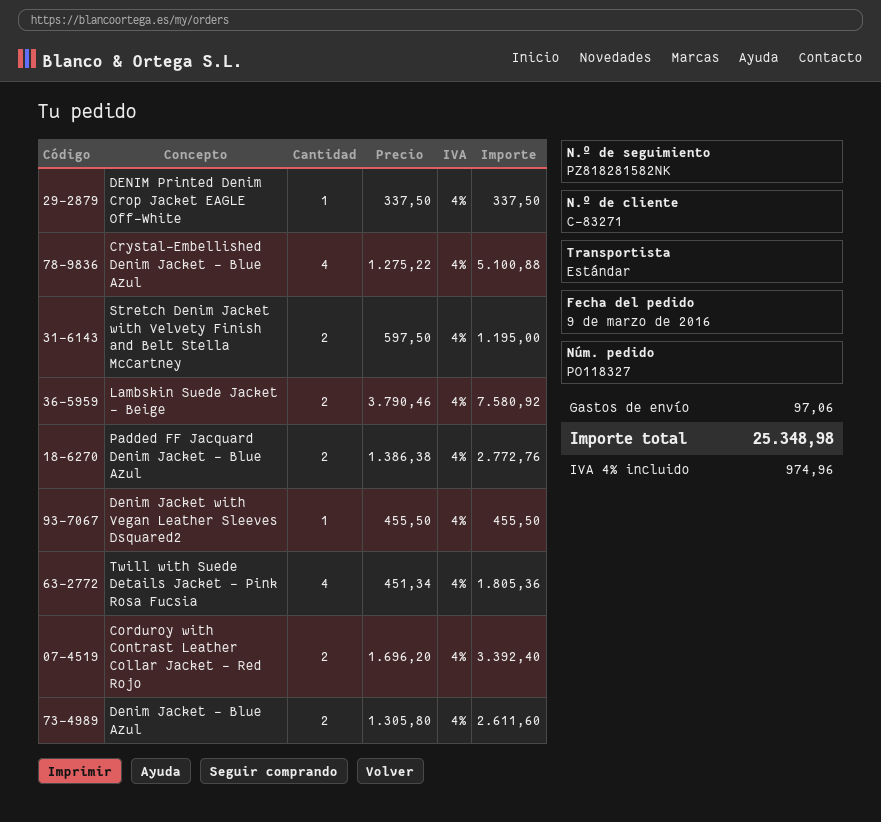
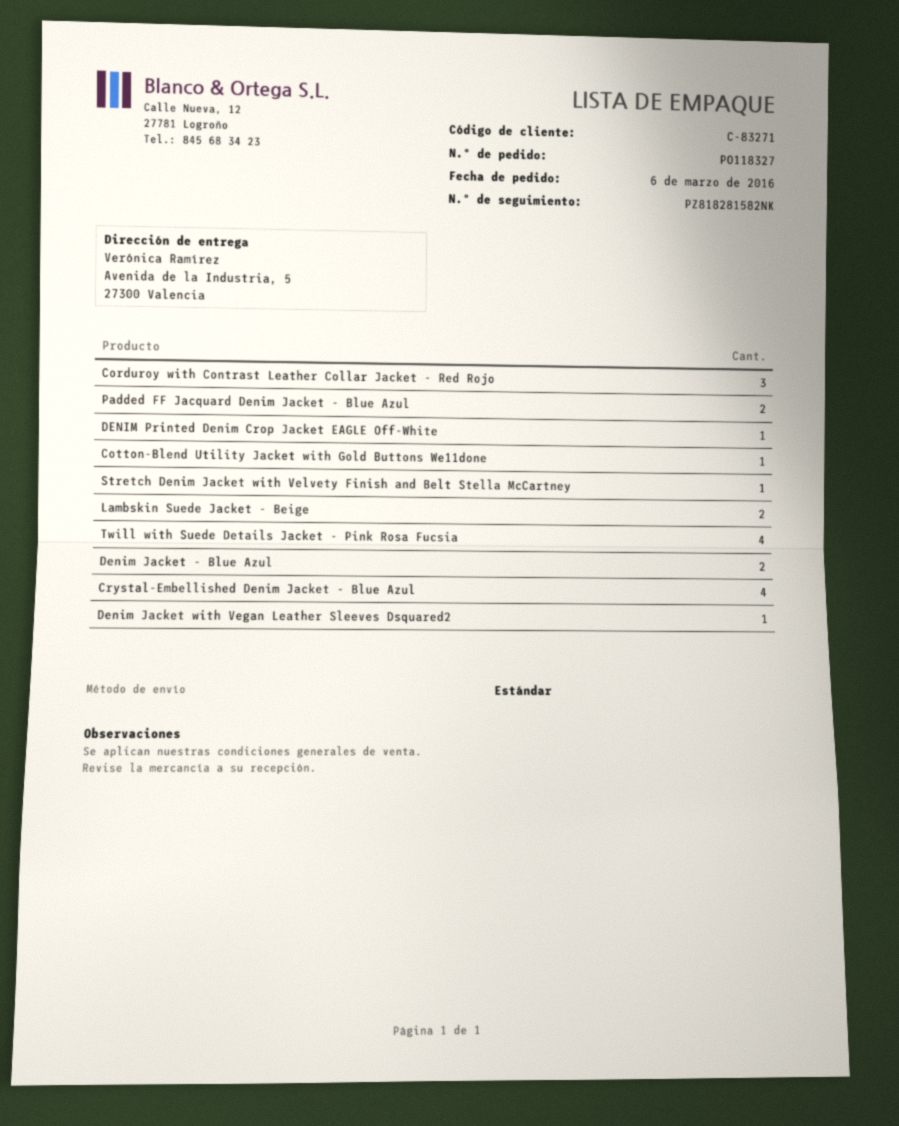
order date: 2016-03-09 -> 2016-03-06
Stretch Denim Jacket with Velvety Finish and Belt Stella McCartney: 2 -> 1
Corduroy with Contrast Leather Collar Jacket - Red Rojo: 2 -> 3
Cotton-Blend Utility Jacket with Gold Buttons We11done: none -> 1

